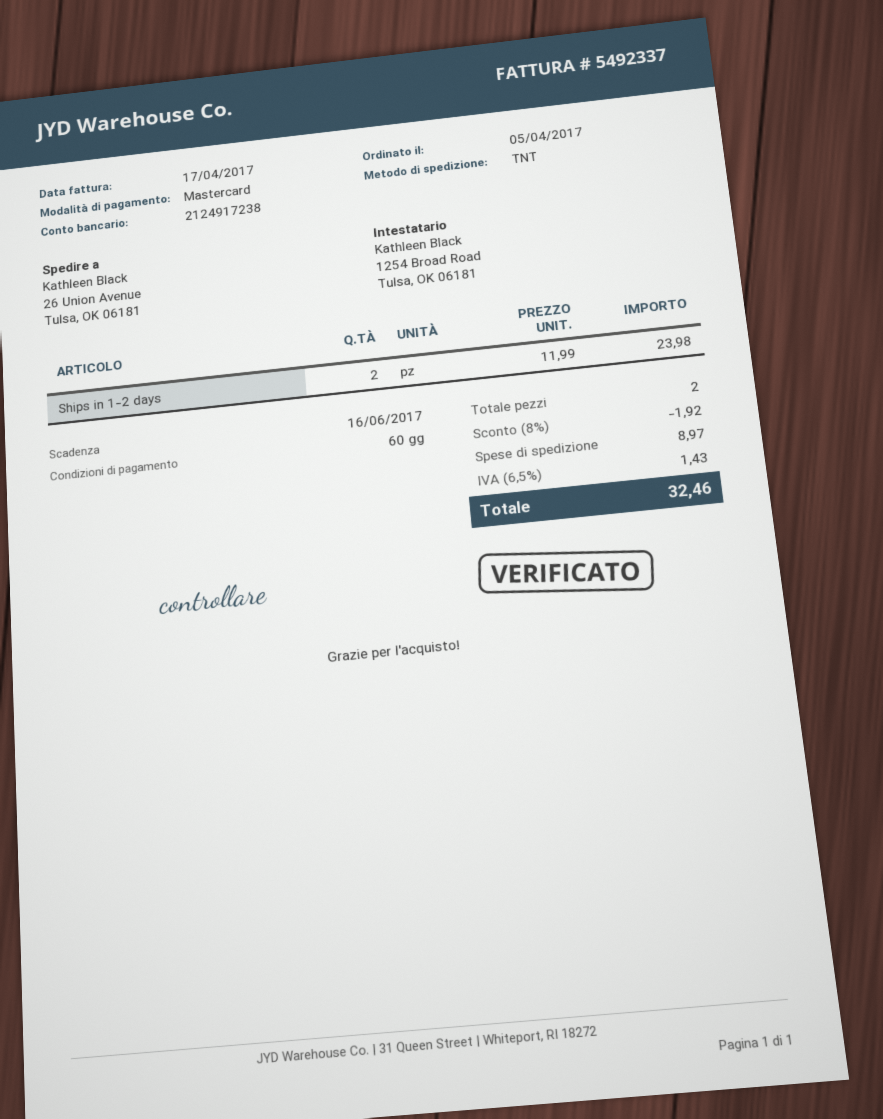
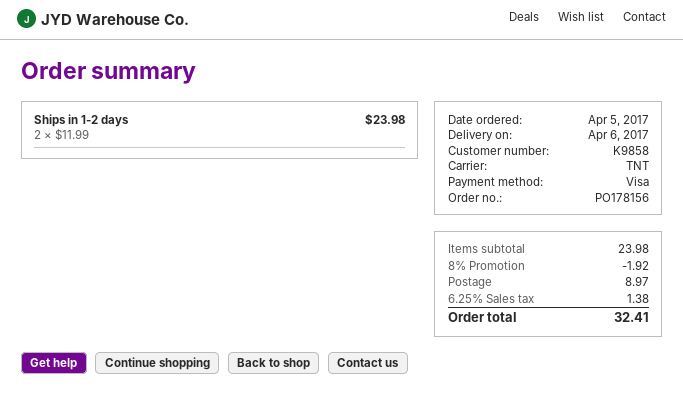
payment method: Mastercard -> Visa
tax: 6.5% = 1.43 -> 6.25% = 1.38
total: 32.46 -> 32.41

